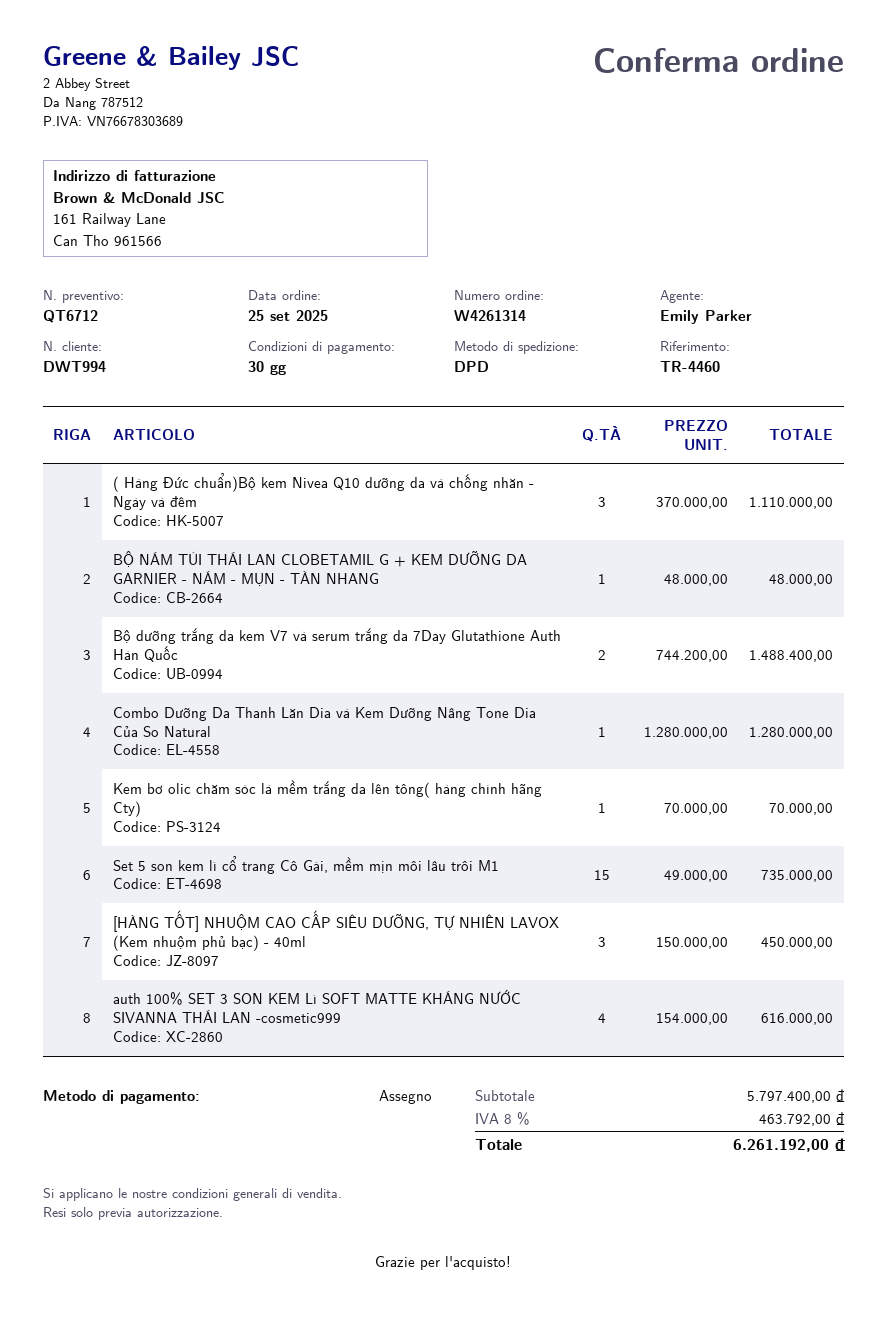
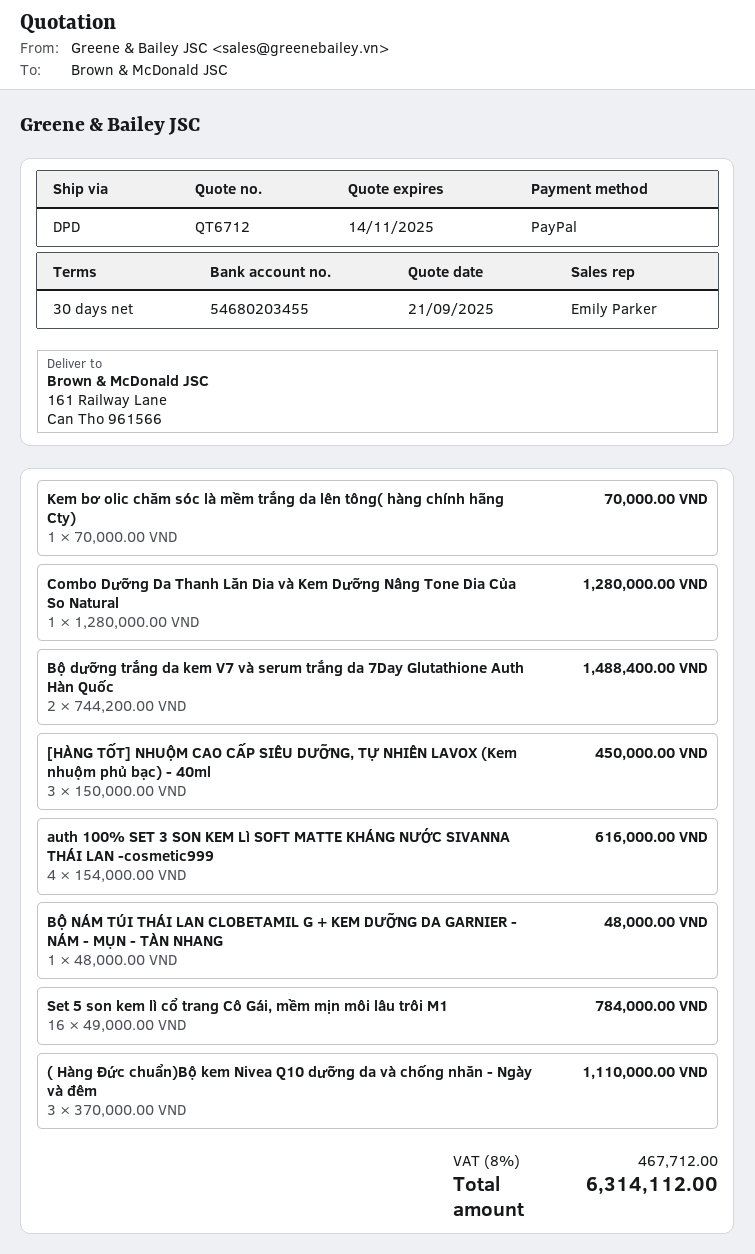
payment method: cheque -> PayPal
Set 5 son kem lì cổ trang Cô Gái, mềm mịn môi lâu trôi M1: 15 x 49000.00 = 735000.00 -> 16 x 49000.00 = 784000.00
tax: 8% = 463792.00 -> 8% = 467712.00
total: 6261192.00 -> 6314112.00

